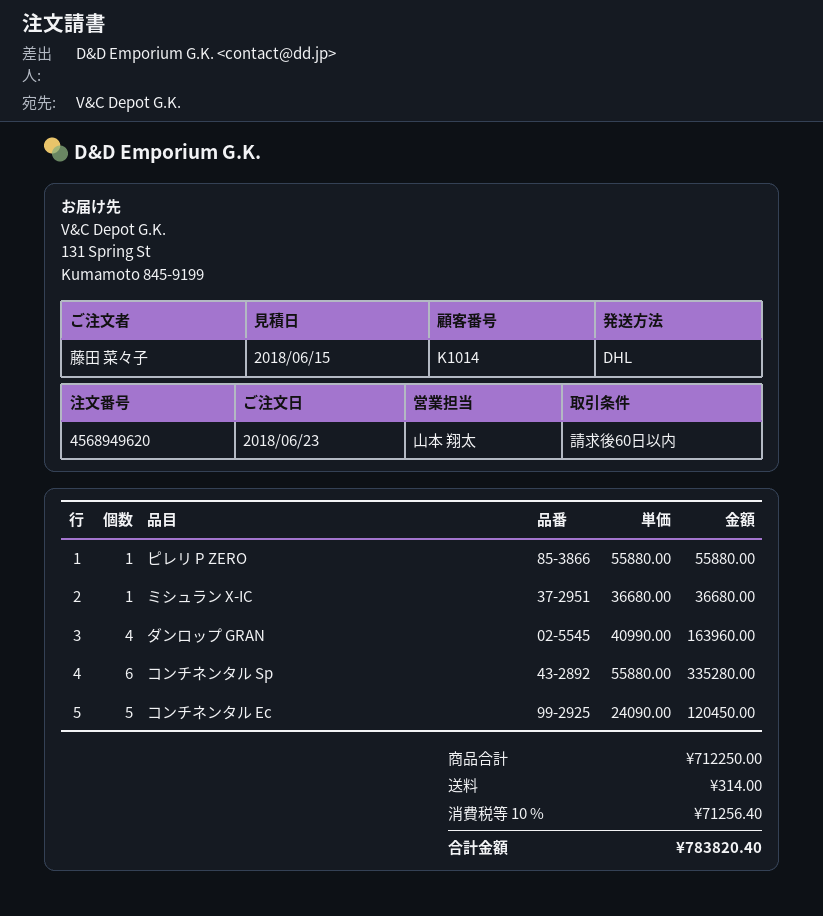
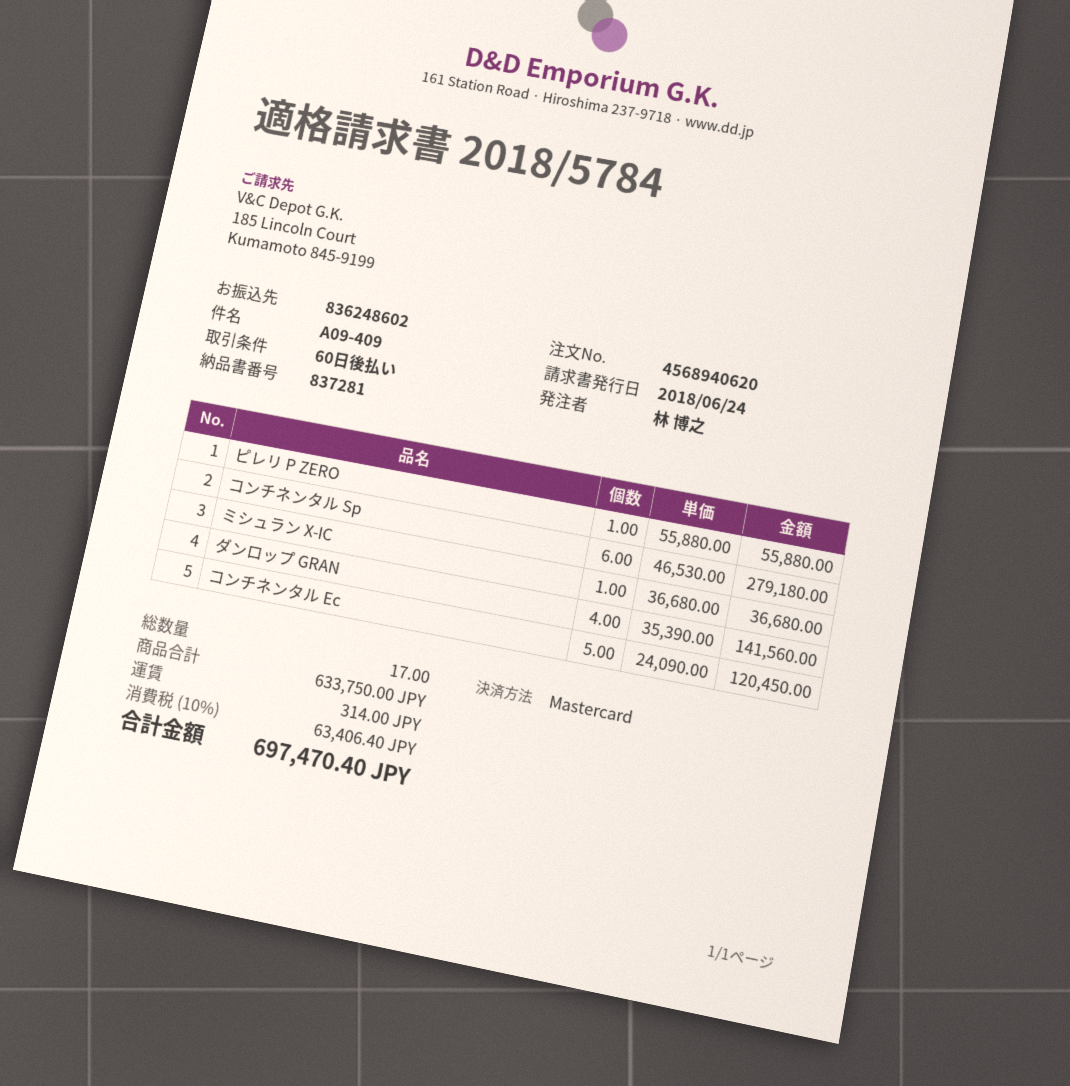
order number: 4568949620 -> 4568940620
ordered by: 藤田 菜々子 -> 林 博之
ダンロップ GRAN: 4 x 40990.00 = 163960.00 -> 4 x 35390.00 = 141560.00
コンチネンタル Sp: 6 x 55880.00 = 335280.00 -> 6 x 46530.00 = 279180.00
subtotal: 712250.00 -> 633750.00
tax: 10% = 71256.40 -> 10% = 63406.40
total: 783820.40 -> 697470.40

